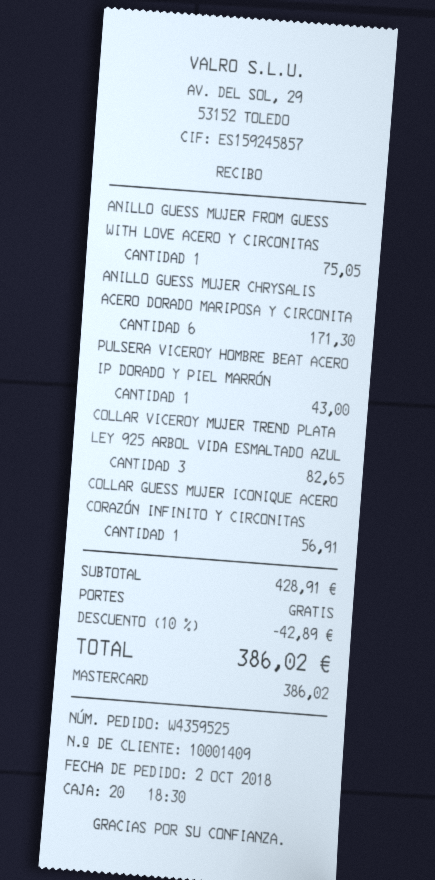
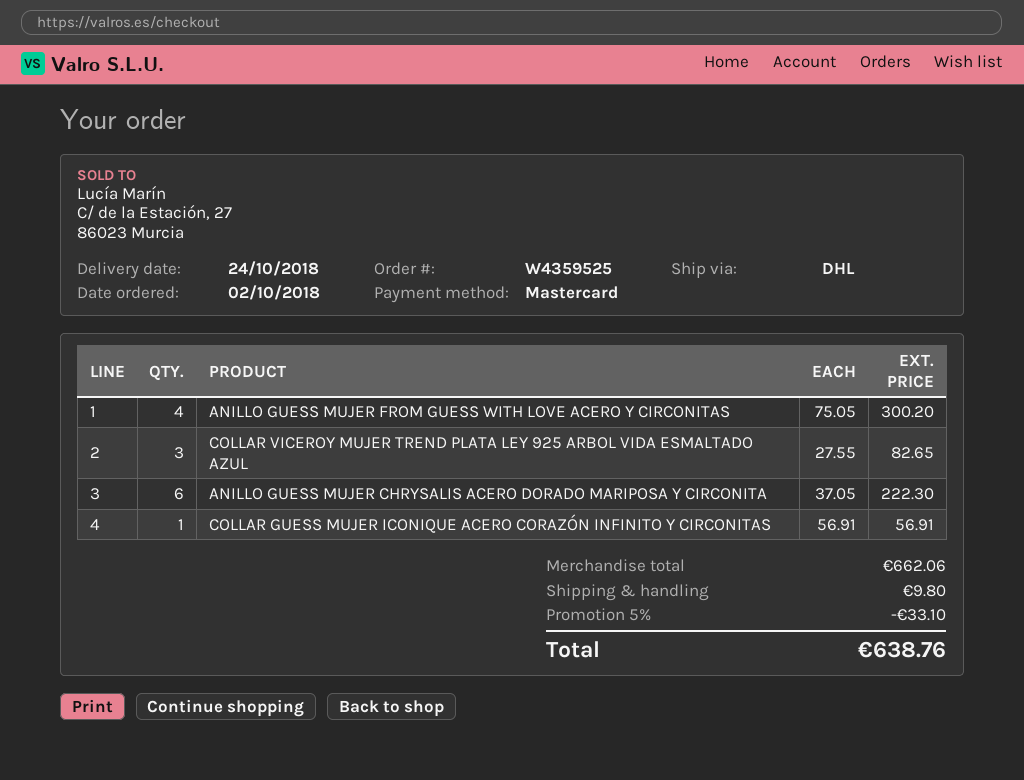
ANILLO GUESS MUJER FROM GUESS WITH LOVE ACERO Y CIRCONITAS: 1 for 75.05 -> 4 for 300.20
ANILLO GUESS MUJER CHRYSALIS ACERO DORADO MARIPOSA Y CIRCONITA: 6 for 171.30 -> 6 for 222.30
PULSERA VICEROY HOMBRE BEAT ACERO IP DORADO Y PIEL MARRÓN: 1 for 43.00 -> none
subtotal: 428.91 -> 662.06
discount: 10% = 42.89 -> 5% = 33.10
shipping: 0.00 -> 9.80
total: 386.02 -> 638.76

